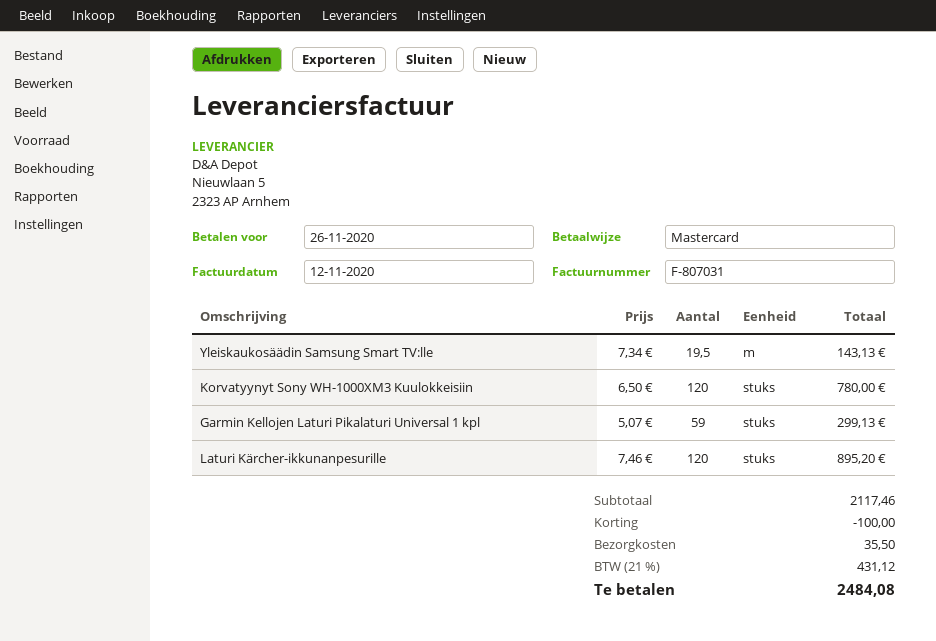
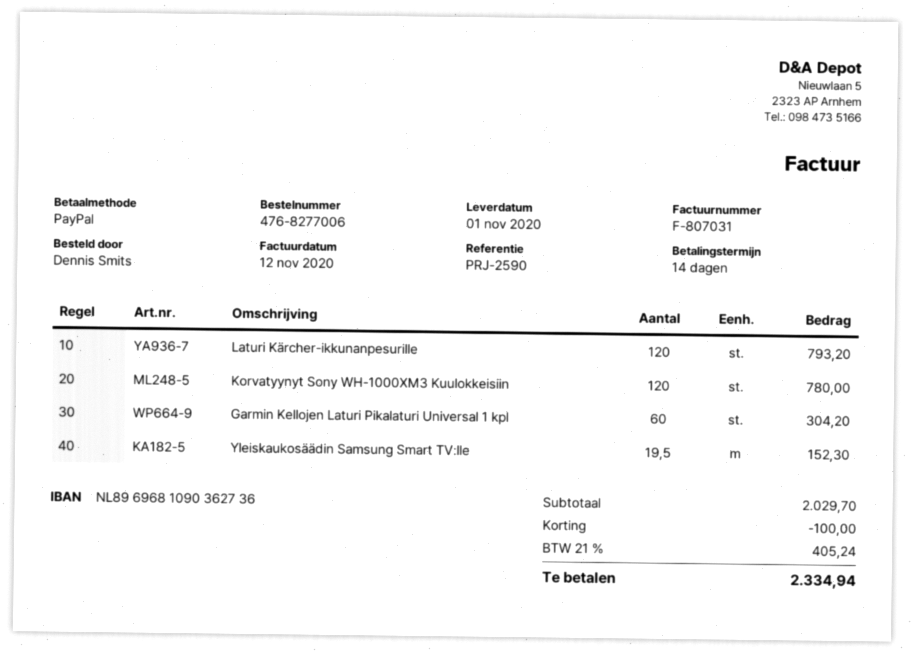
payment method: Mastercard -> PayPal
Yleiskaukosäädin Samsung Smart TV:lle: 19.5 for 143.13 -> 19.5 for 152.30
Garmin Kellojen Laturi Pikalaturi Universal 1 kpl: 59 for 299.13 -> 60 for 304.20
Laturi Kärcher-ikkunanpesurille: 120 for 895.20 -> 120 for 793.20
subtotal: 2117.46 -> 2029.70
shipping: 35.50 -> none
tax: 21% = 431.12 -> 21% = 405.24
total: 2484.08 -> 2334.94

